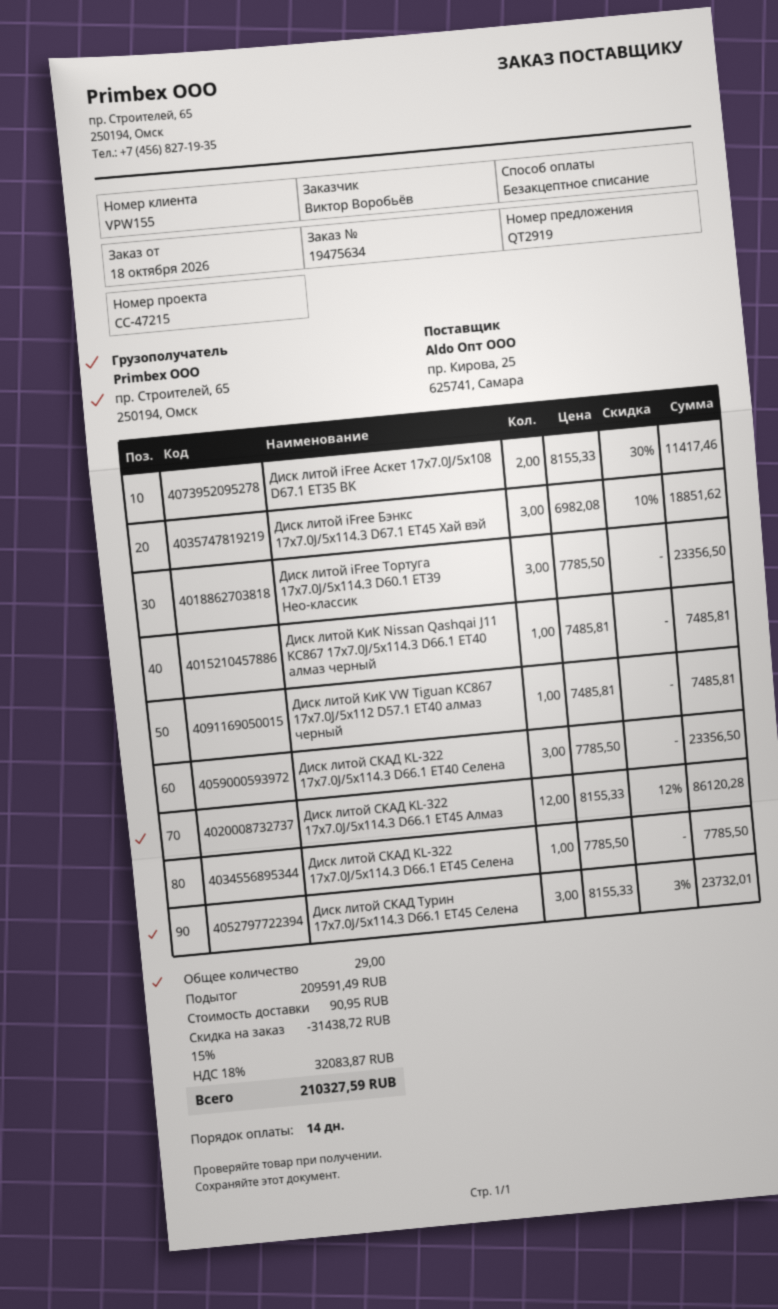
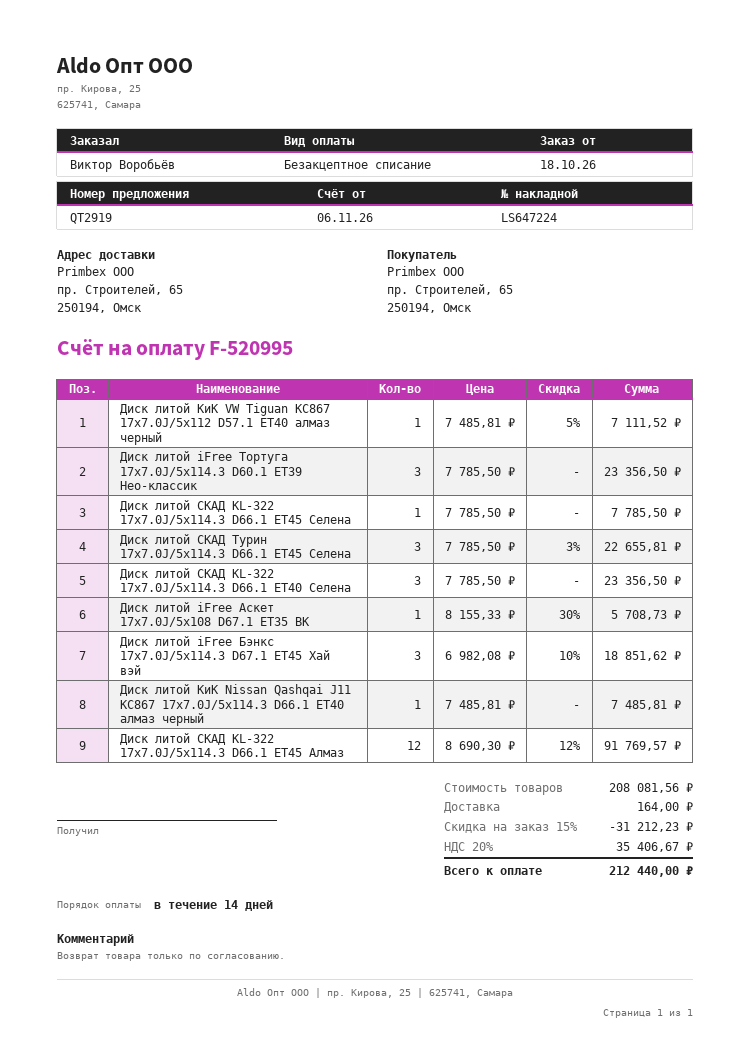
Диск литой iFree Аскет 17x7.0J/5x108 D67.1 ET35 BK: 2 x 8155.33 - 30% = 11417.46 -> 1 x 8155.33 - 30% = 5708.73
Диск литой КиК VW Tiguan KC867 17x7.0J/5x112 D57.1 ET40 алмаз черный: 1 x 7485.81 = 7485.81 -> 1 x 7485.81 - 5% = 7111.52
Диск литой СКАД KL-322 17x7.0J/5x114.3 D66.1 ET45 Алмаз: 12 x 8155.33 - 12% = 86120.28 -> 12 x 8690.30 - 12% = 91769.57
Диск литой СКАД Турин 17x7.0J/5x114.3 D66.1 ET45 Селена: 3 x 8155.33 - 3% = 23732.01 -> 3 x 7785.50 - 3% = 22655.81
subtotal: 209591.49 -> 208081.56
discount: 15% = 31438.72 -> 15% = 31212.23
shipping: 90.95 -> 164.00
tax: 18% = 32083.87 -> 20% = 35406.67
total: 210327.59 -> 212440.00

